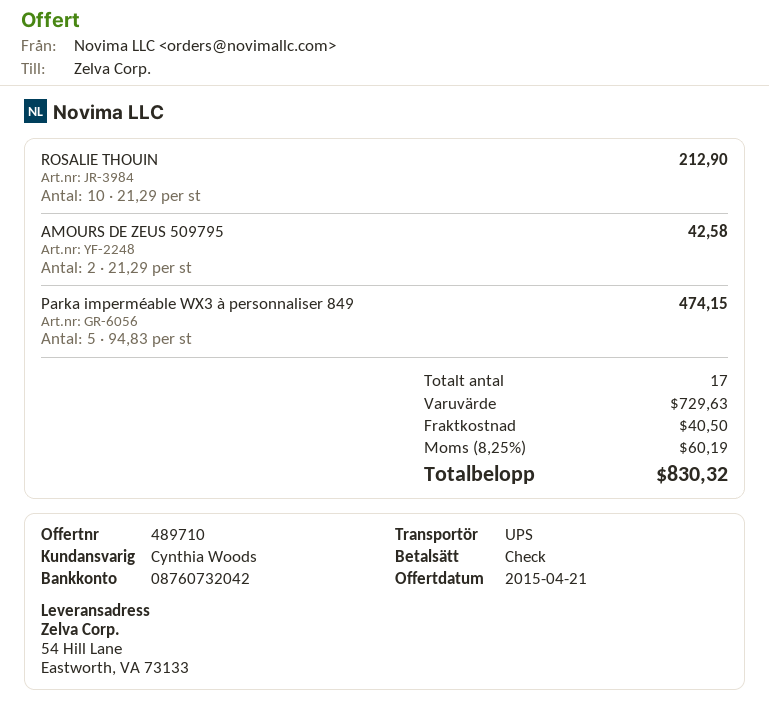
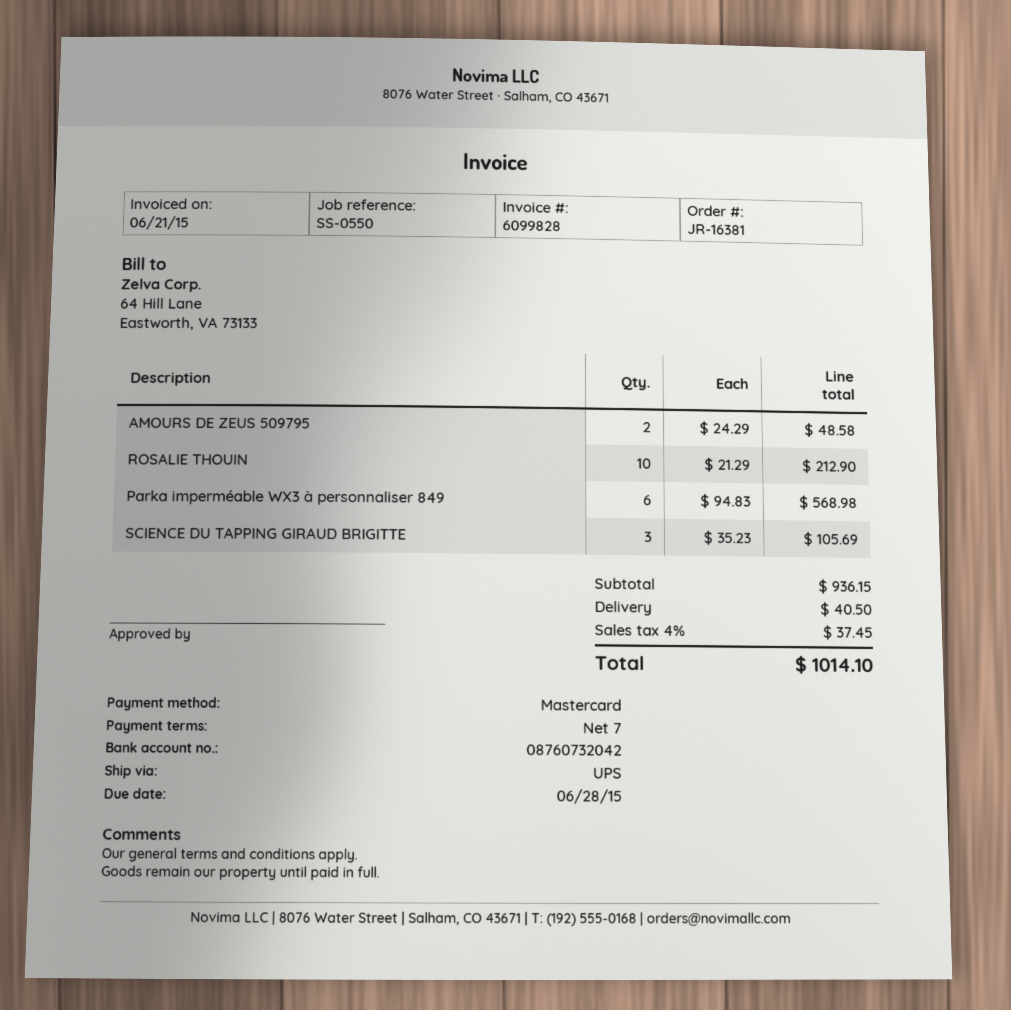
payment method: cheque -> Mastercard
AMOURS DE ZEUS 509795: 2 x 21.29 = 42.58 -> 2 x 24.29 = 48.58
Parka imperméable WX3 à personnaliser 849: 5 x 94.83 = 474.15 -> 6 x 94.83 = 568.98
SCIENCE DU TAPPING GIRAUD BRIGITTE: none -> 3 x 35.23 = 105.69
subtotal: 729.63 -> 936.15
tax: 8.25% = 60.19 -> 4% = 37.45
total: 830.32 -> 1014.10

